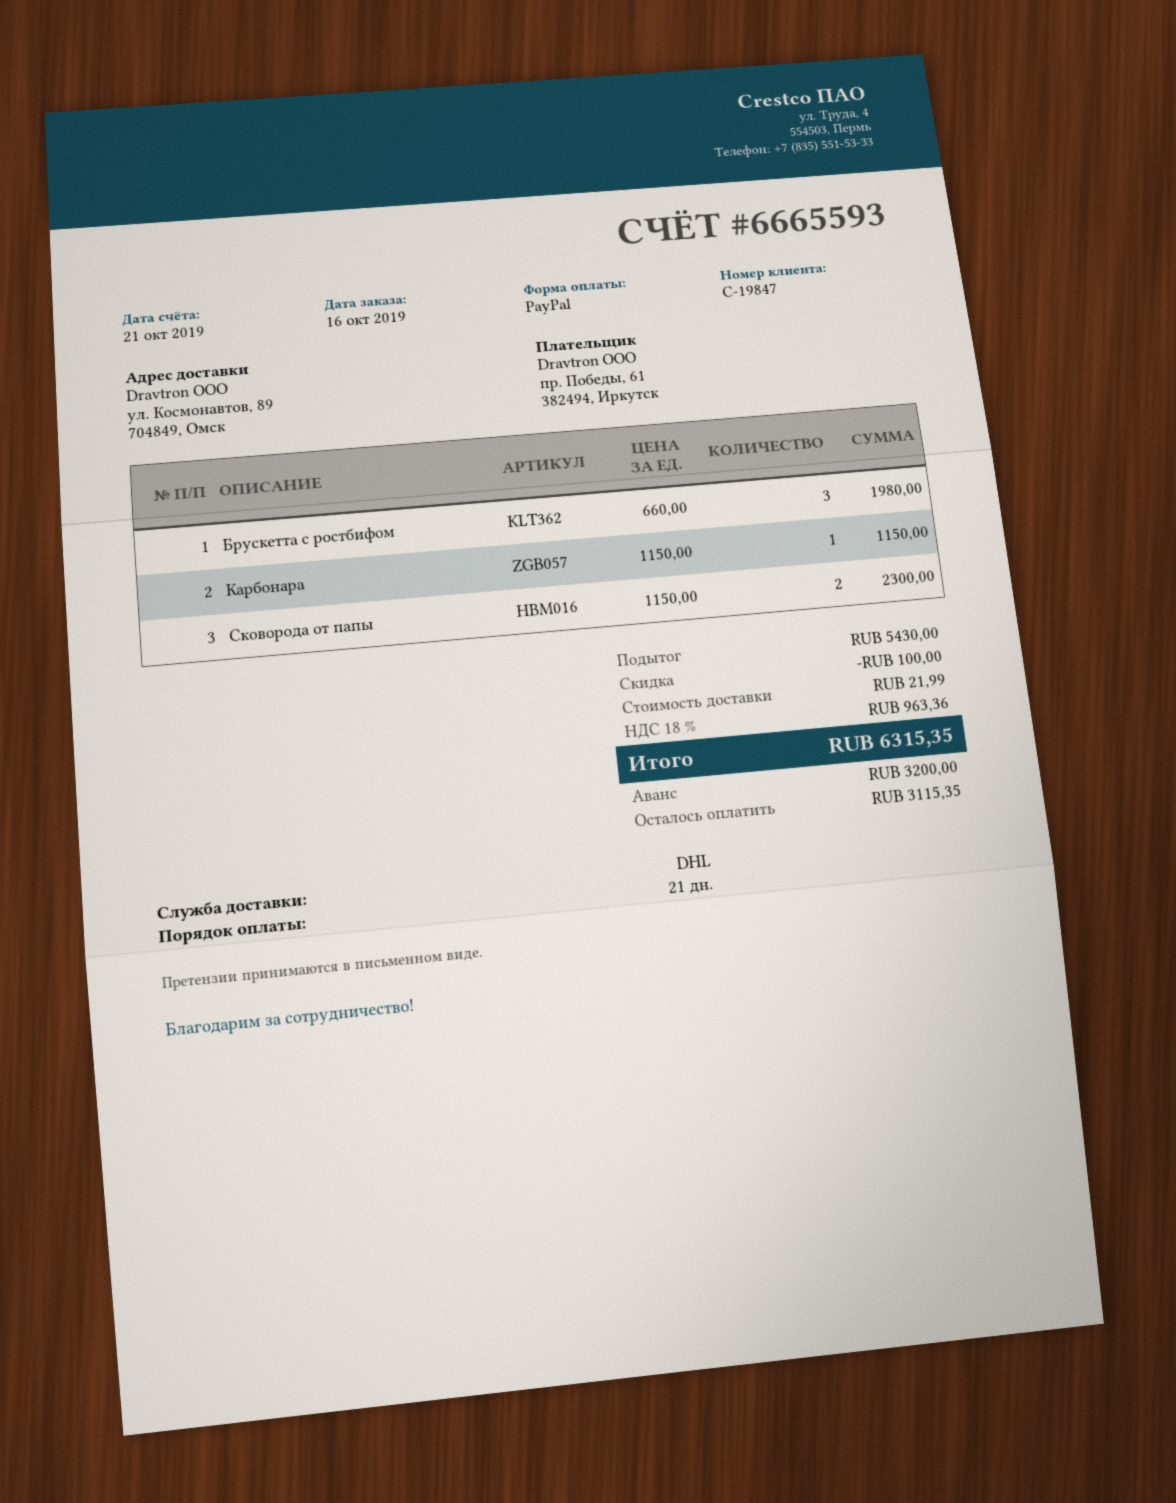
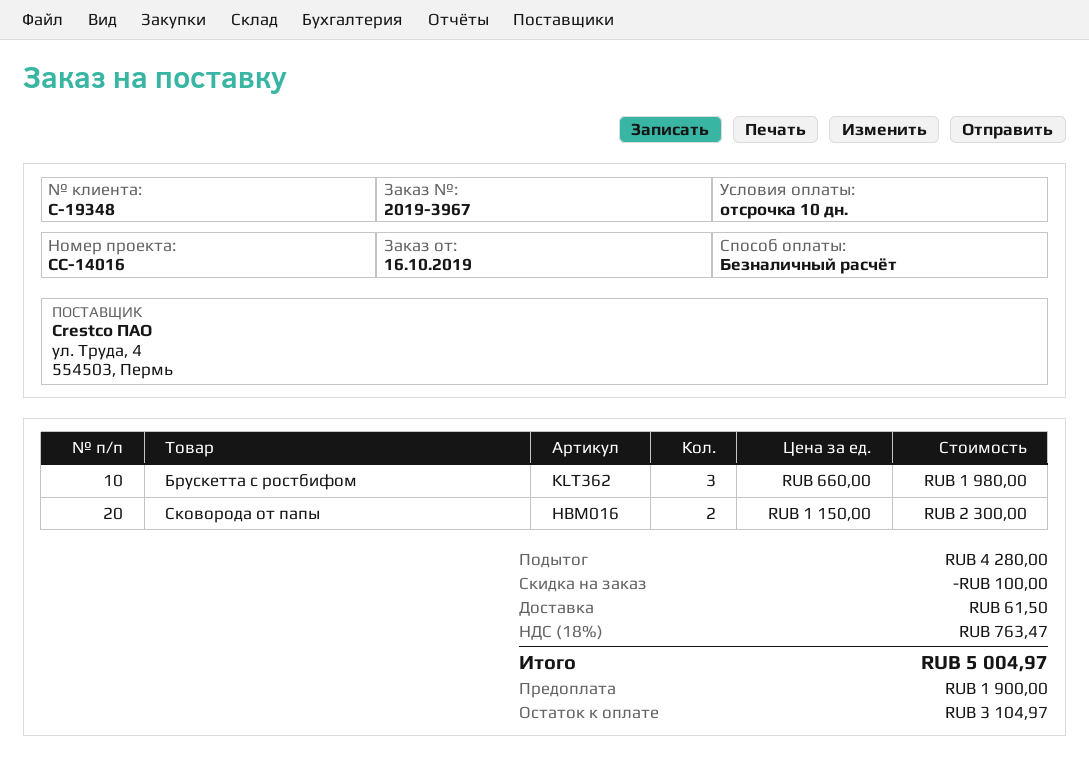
payment terms: 21 days -> 10 days
customer number: C-19847 -> C-19348
payment method: PayPal -> bank transfer
Карбонара: 1 x 1150.00 = 1150.00 -> none
subtotal: 5430.00 -> 4280.00
shipping: 21.99 -> 61.50
tax: 18% = 963.36 -> 18% = 763.47
total: 6315.35 -> 5004.97
deposit: 3200.00 -> 1900.00
balance: 3115.35 -> 3104.97

